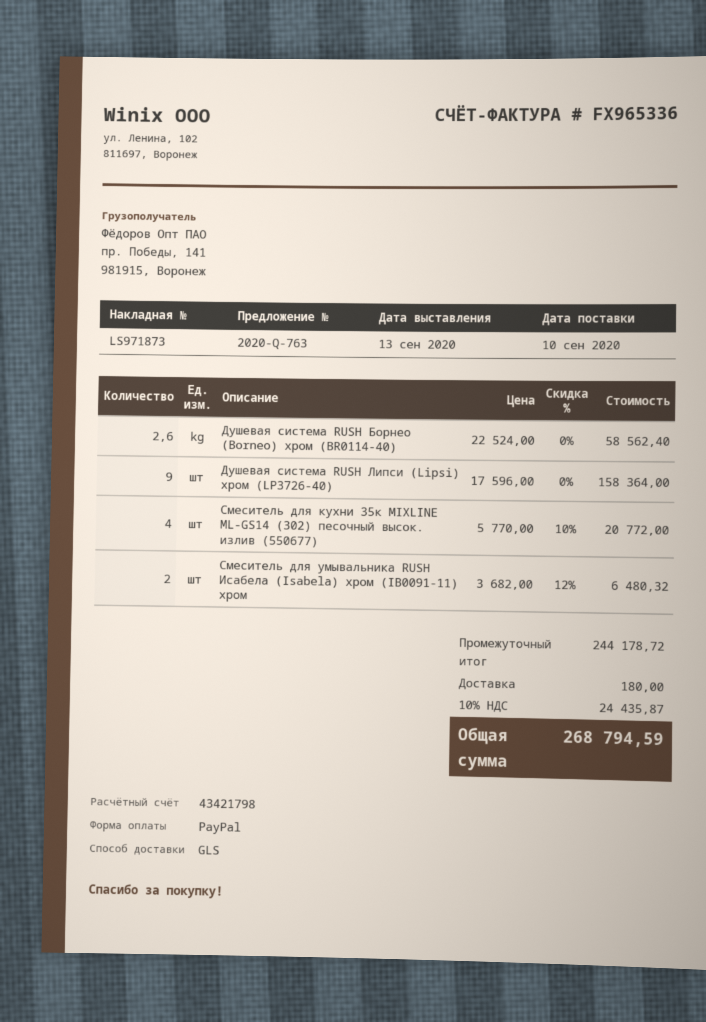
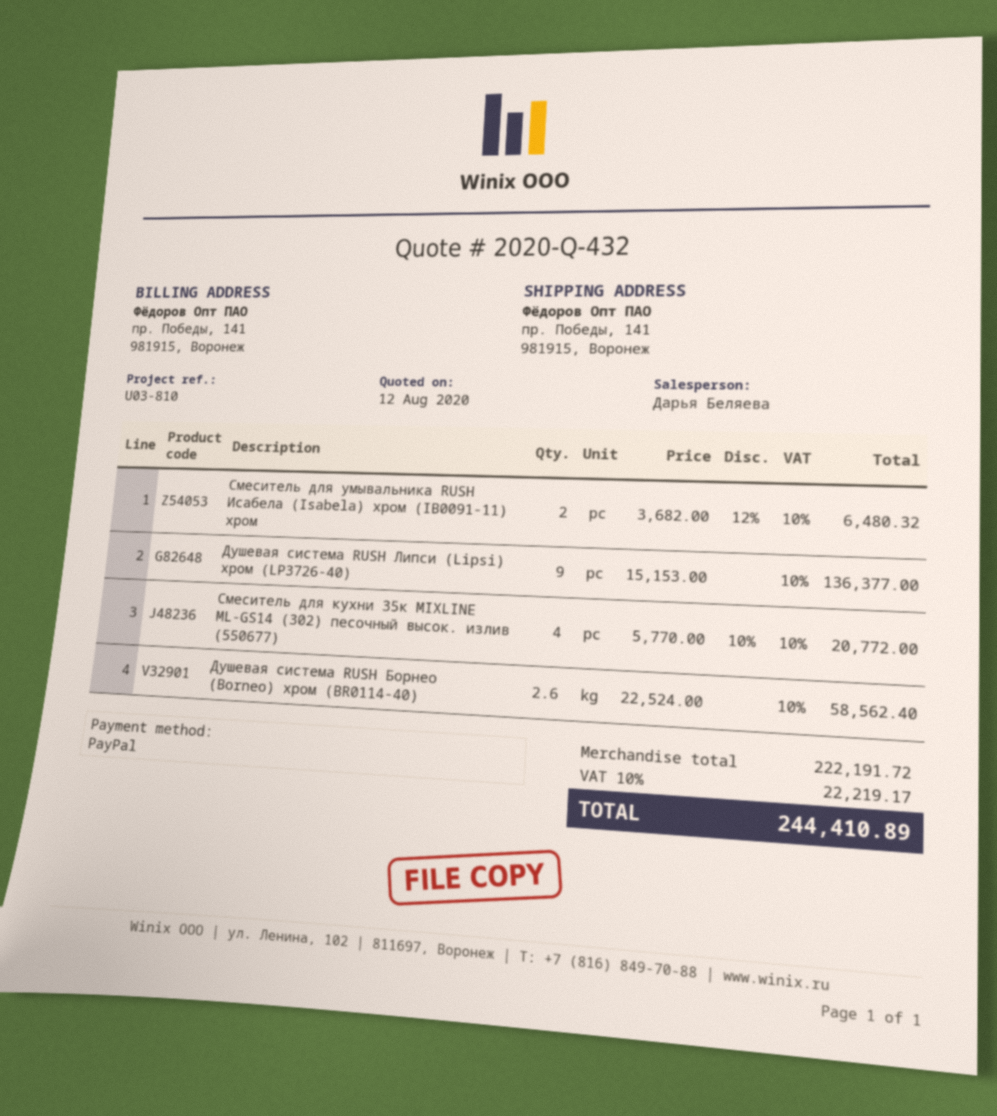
quote number: 2020-Q-763 -> 2020-Q-432
Душевая система RUSH Липси (Lipsi) хром (LP3726-40): 9 x 17596.00 = 158364.00 -> 9 x 15153.00 = 136377.00
subtotal: 244178.72 -> 222191.72
shipping: 180.00 -> none
tax: 10% = 24435.87 -> 10% = 22219.17
total: 268794.59 -> 244410.89

